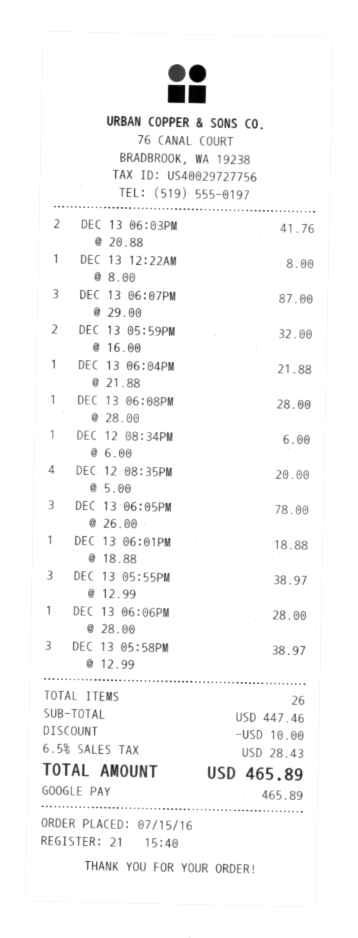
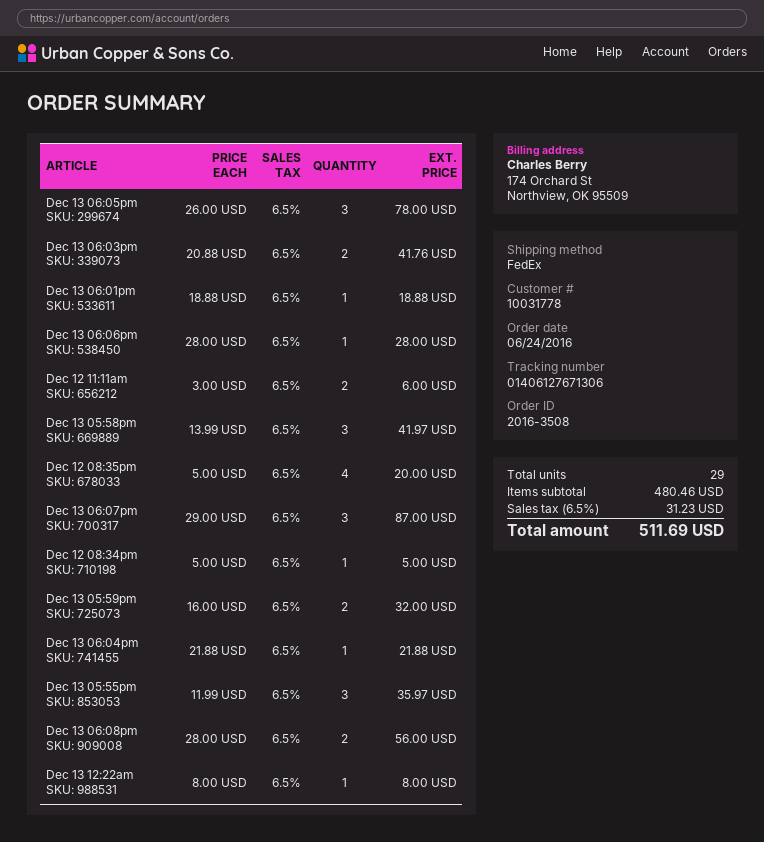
order date: 2016-07-15 -> 2016-06-24
DEC 13 06:08PM: 1 x 28.00 = 28.00 -> 2 x 28.00 = 56.00
DEC 12 08:34PM: 1 x 6.00 = 6.00 -> 1 x 5.00 = 5.00
DEC 13 05:55PM: 3 x 12.99 = 38.97 -> 3 x 11.99 = 35.97
DEC 13 05:58PM: 3 x 12.99 = 38.97 -> 3 x 13.99 = 41.97
Dec 12 11:11am: none -> 2 x 3.00 = 6.00
total quantity: 26 -> 29
subtotal: 447.46 -> 480.46
discount: 10.00 -> none
tax: 6.5% = 28.43 -> 6.5% = 31.23
total: 465.89 -> 511.69

